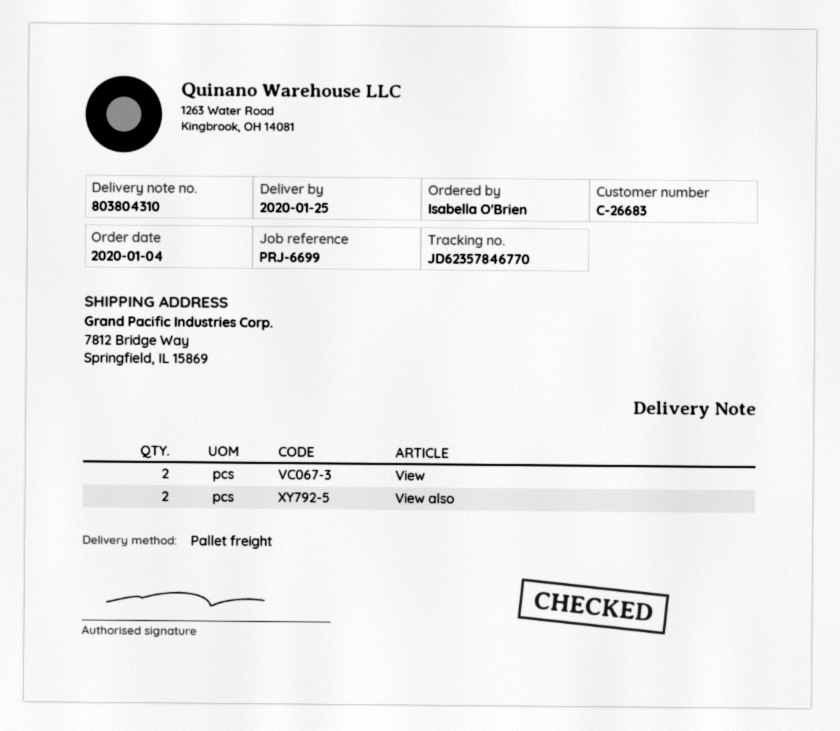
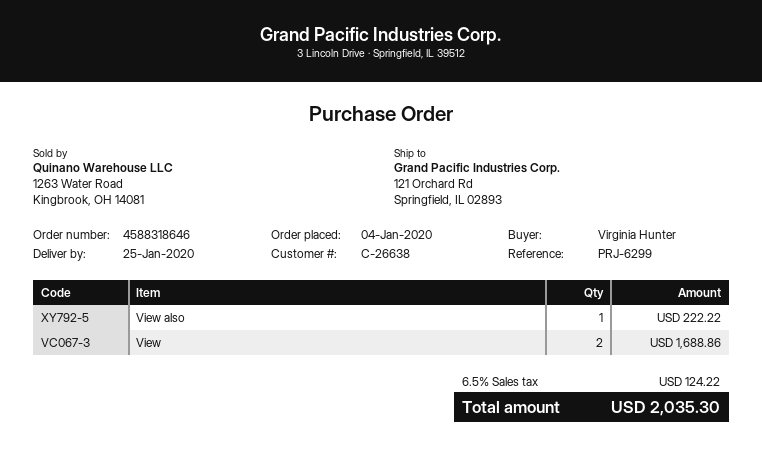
customer number: C-26683 -> C-26638
reference: PRJ-6699 -> PRJ-6299
ordered by: Isabella O'Brien -> Virginia Hunter
ship to: 7812 Bridge Way, Springfield, IL 15869 -> 121 Orchard Rd, Springfield, IL 02893
View also: 2 -> 1

